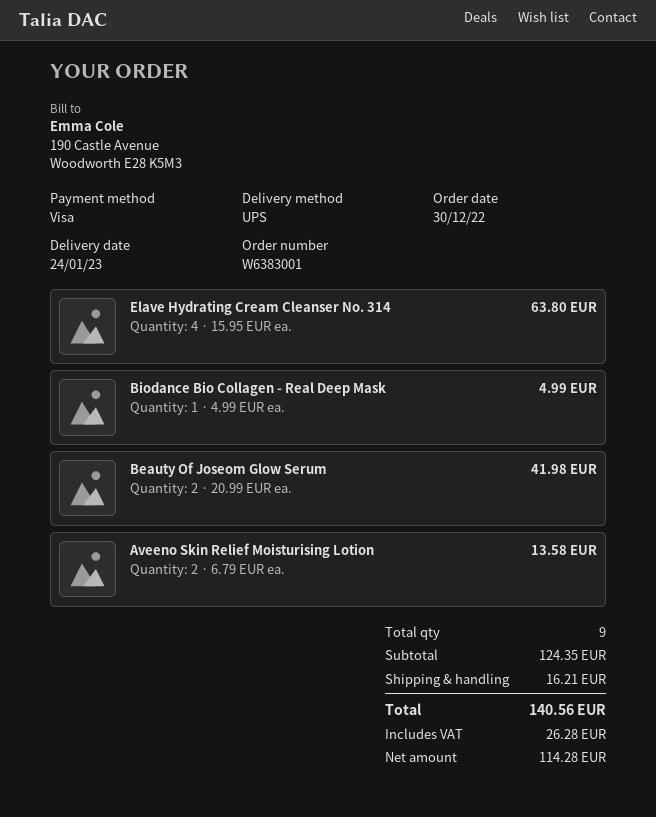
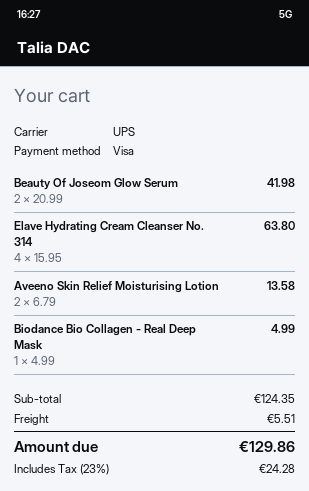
shipping: 16.21 -> 5.51
tax: 26.28 -> 24.28
total: 140.56 -> 129.86

